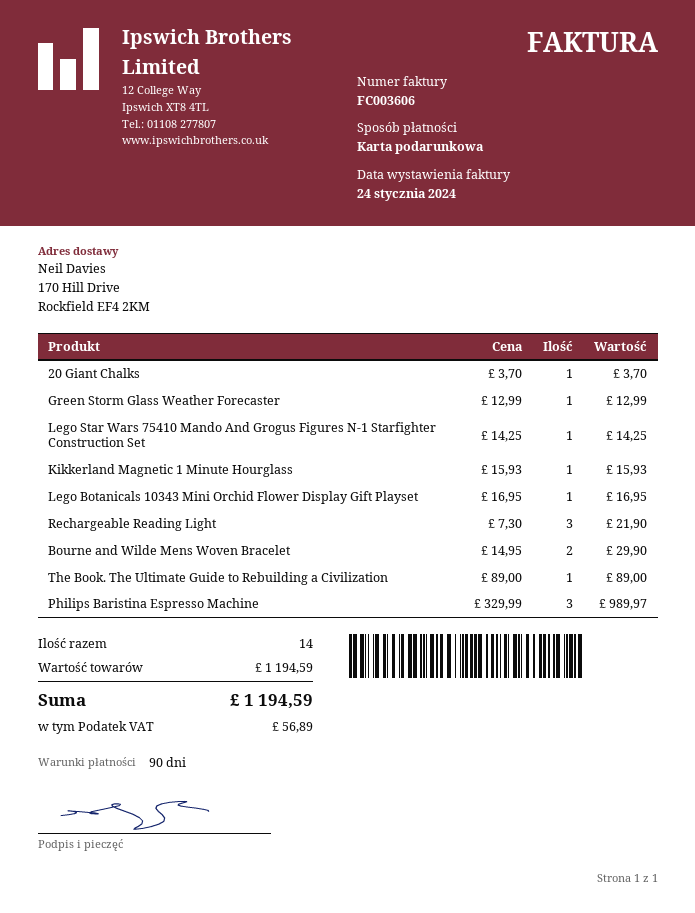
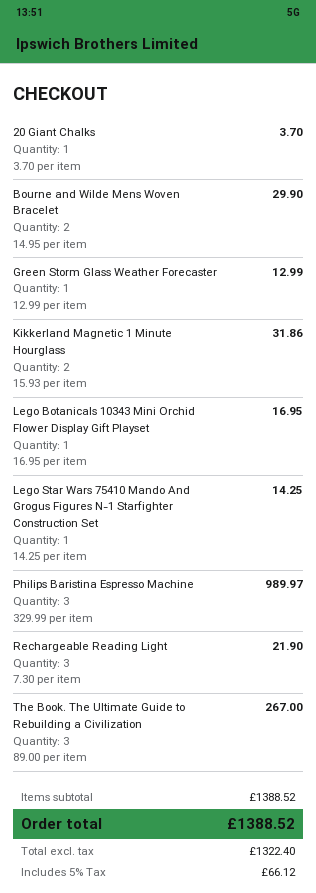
Kikkerland Magnetic 1 Minute Hourglass: 1 x 15.93 = 15.93 -> 2 x 15.93 = 31.86
The Book. The Ultimate Guide to Rebuilding a Civilization: 1 x 89.00 = 89.00 -> 3 x 89.00 = 267.00
subtotal: 1194.59 -> 1388.52
tax: 56.89 -> 66.12
total: 1194.59 -> 1388.52

